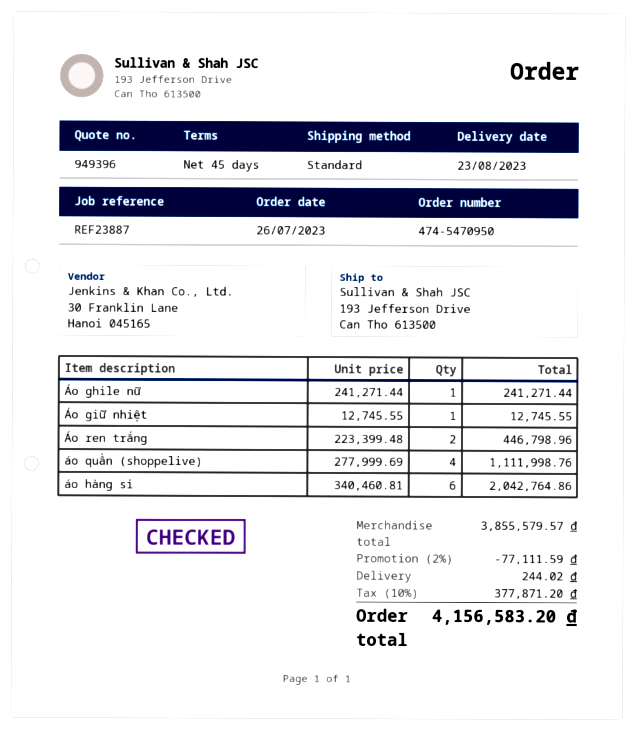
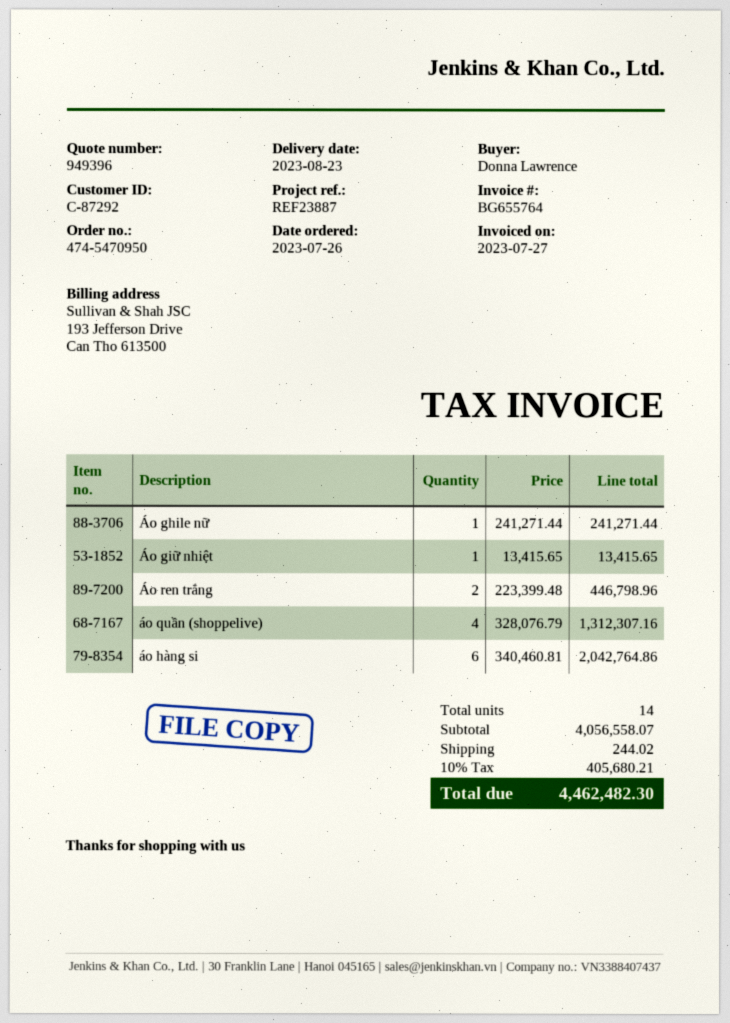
Áo giữ nhiệt: 1 x 12745.55 = 12745.55 -> 1 x 13415.65 = 13415.65
áo quần (shoppelive): 4 x 277999.69 = 1111998.76 -> 4 x 328076.79 = 1312307.16
subtotal: 3855579.57 -> 4056558.07
discount: 2% = 77111.59 -> none
tax: 10% = 377871.20 -> 10% = 405680.21
total: 4156583.20 -> 4462482.30

